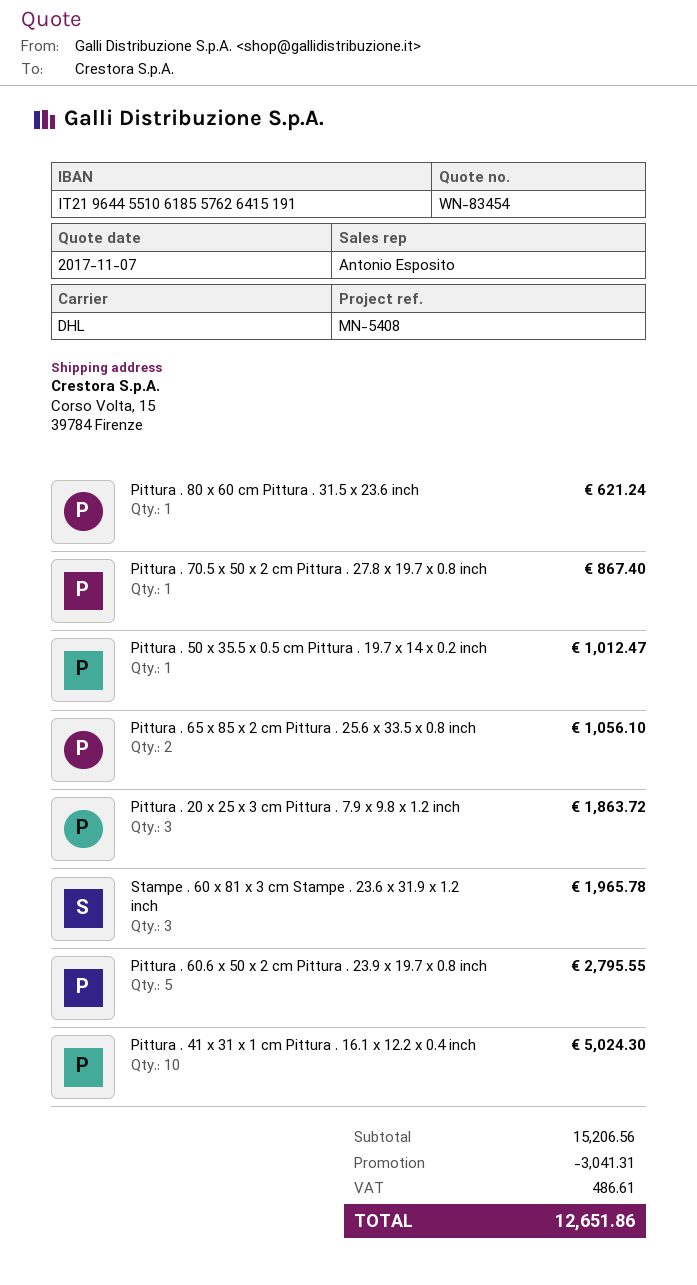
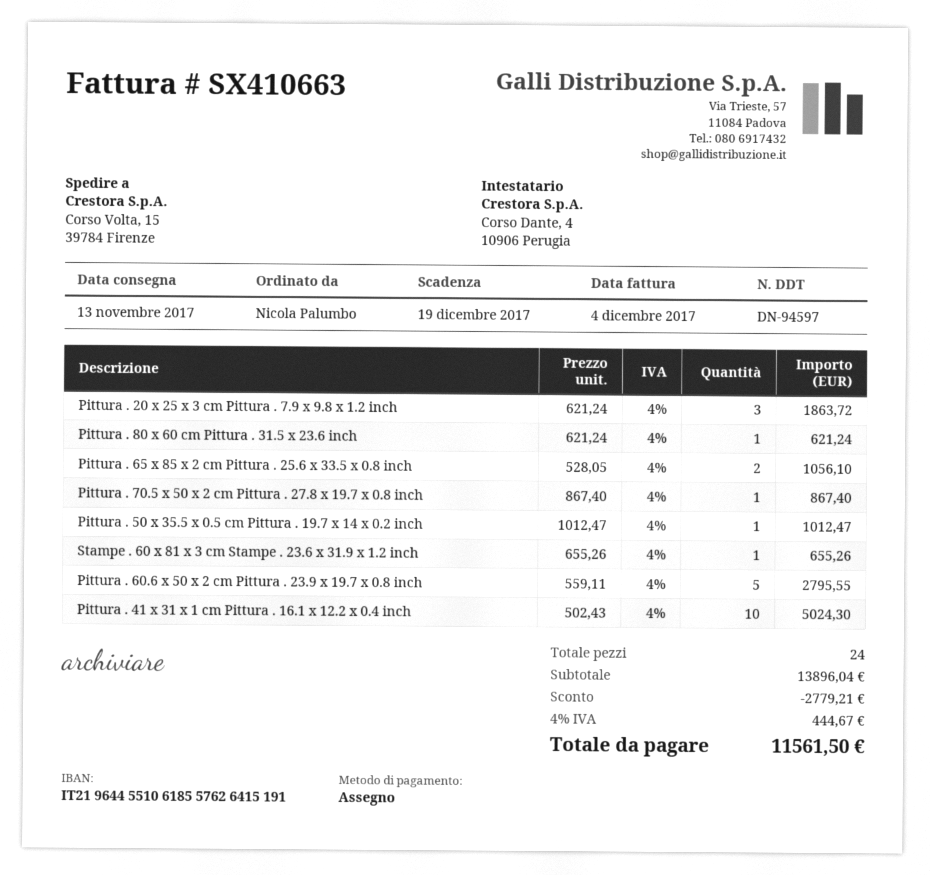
Stampe . 60 x 81 x 3 cm Stampe . 23.6 x 31.9 x 1.2 inch: 3 for 1965.78 -> 1 for 655.26
subtotal: 15206.56 -> 13896.04
discount: 3041.31 -> 2779.21
tax: 486.61 -> 444.67
total: 12651.86 -> 11561.50

